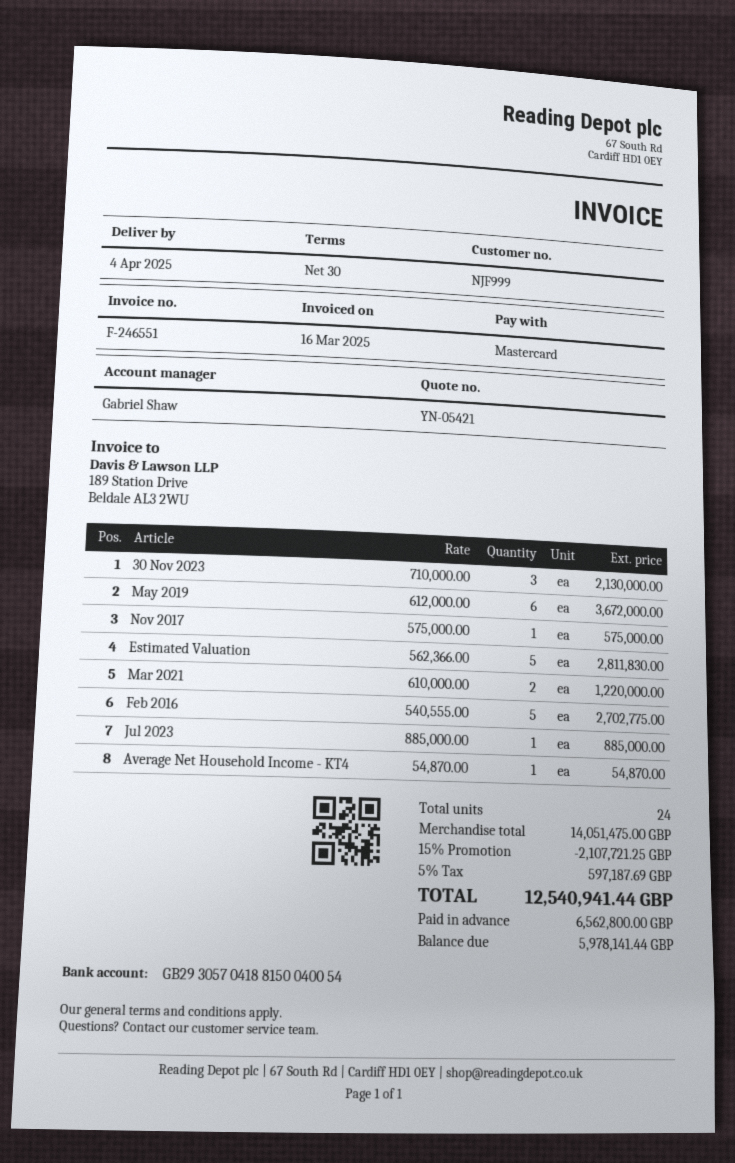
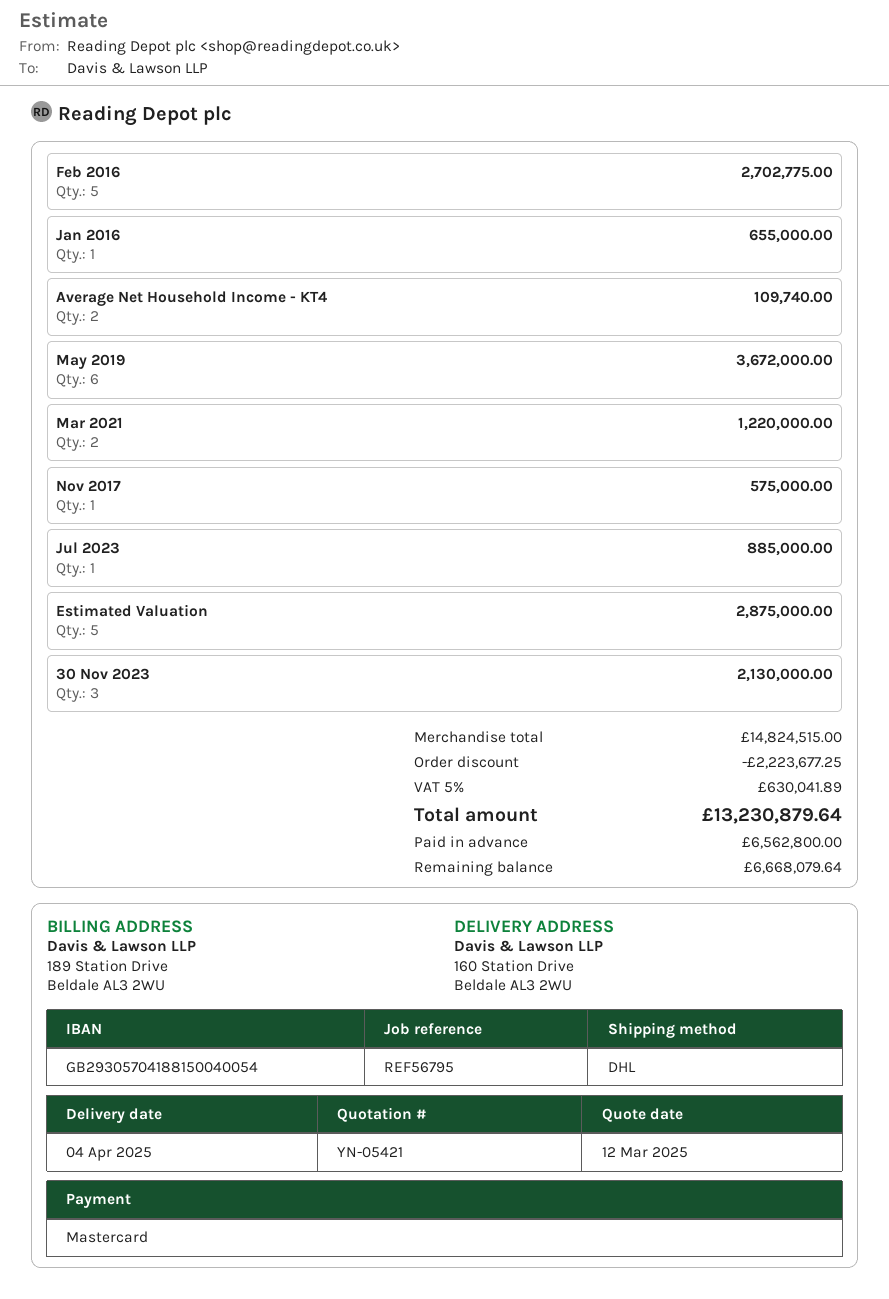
Estimated Valuation: 5 for 2811830.00 -> 5 for 2875000.00
Average Net Household Income - KT4: 1 for 54870.00 -> 2 for 109740.00
Jan 2016: none -> 1 for 655000.00
subtotal: 14051475.00 -> 14824515.00
discount: 2107721.25 -> 2223677.25
tax: 5% = 597187.69 -> 5% = 630041.89
total: 12540941.44 -> 13230879.64
balance: 5978141.44 -> 6668079.64

